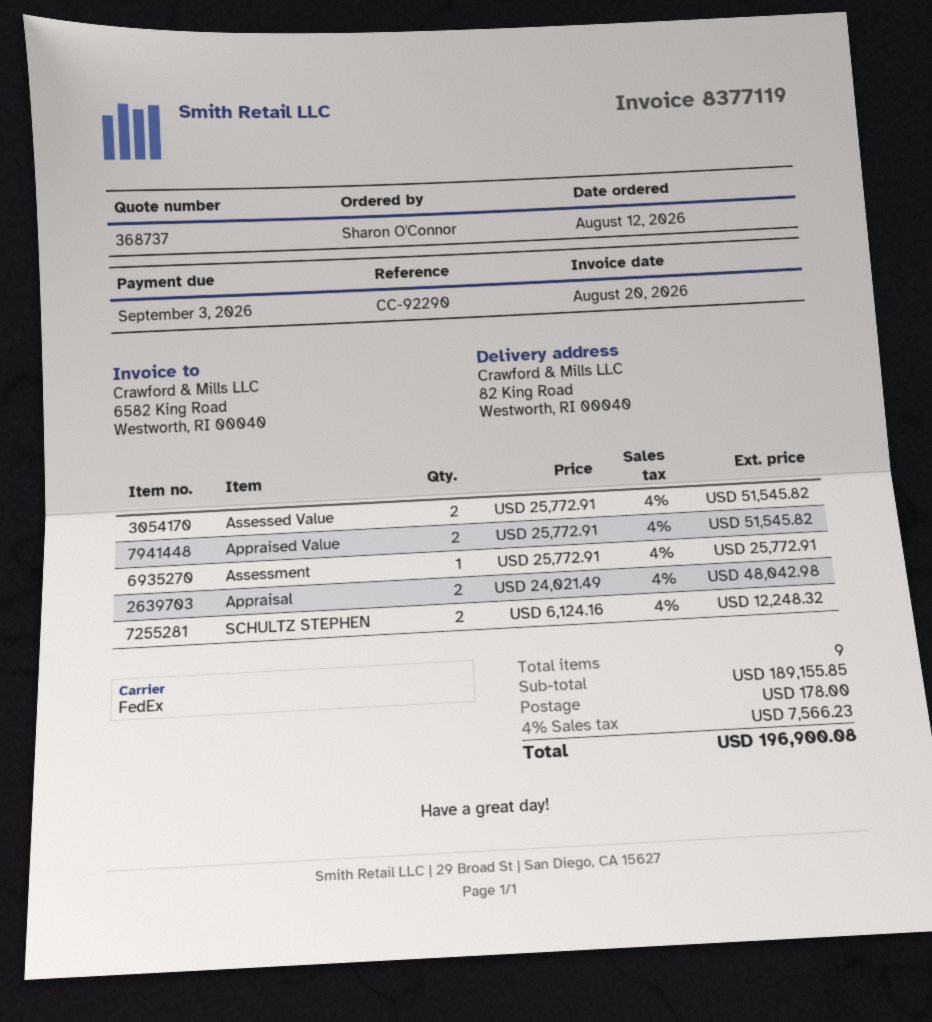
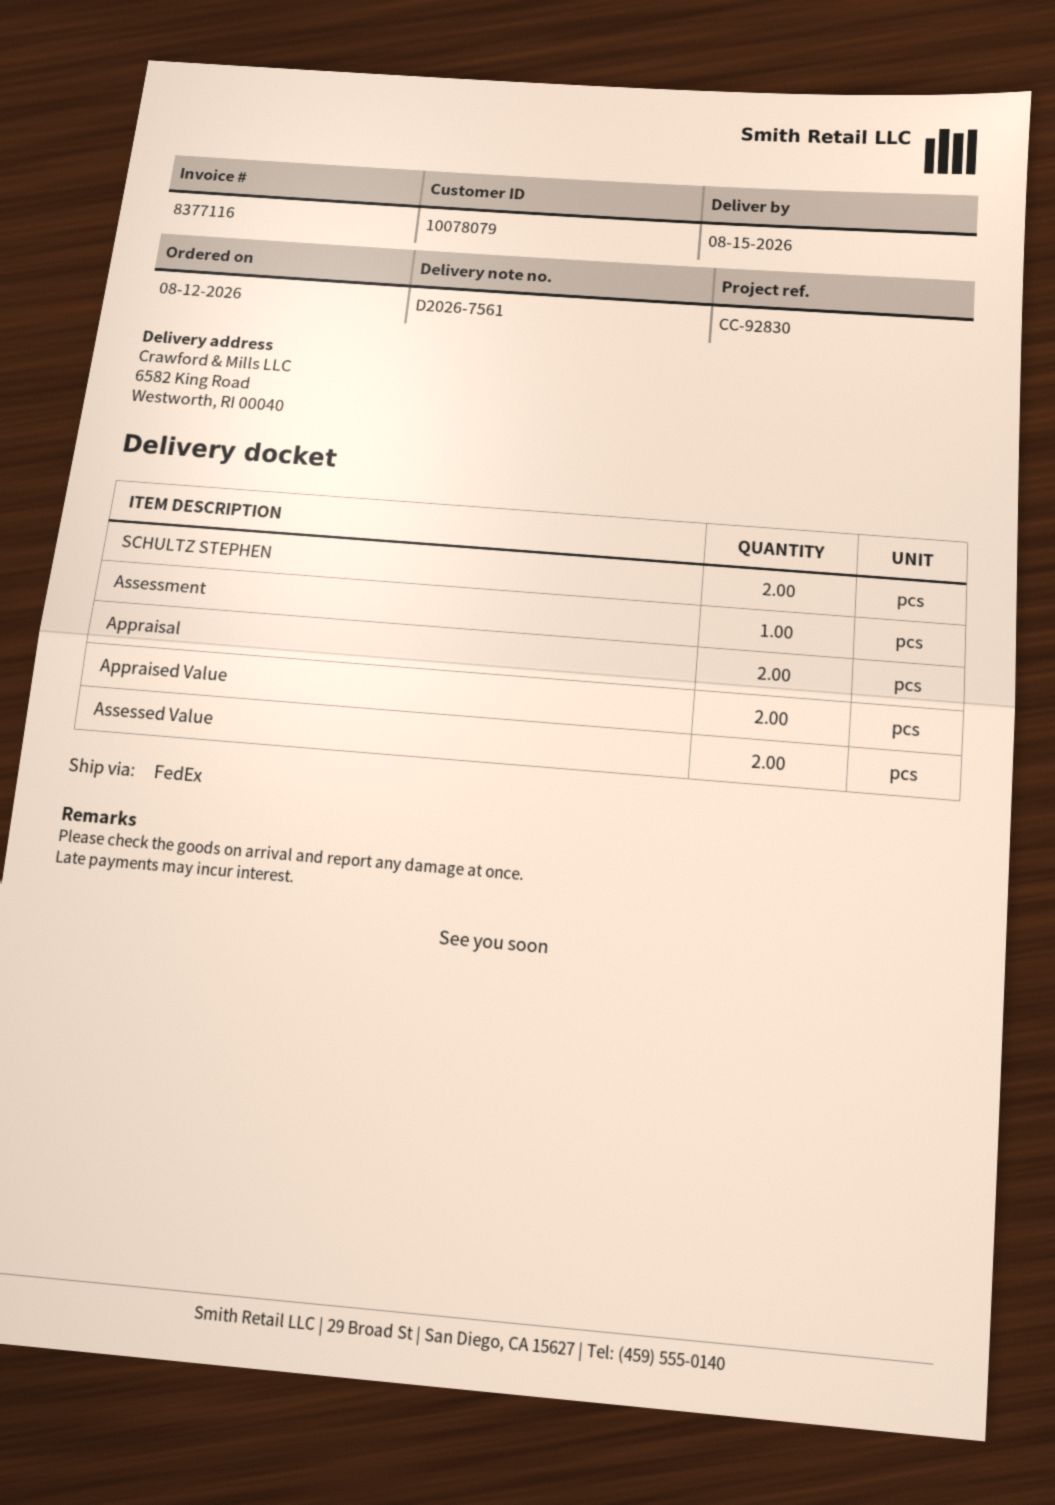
invoice number: 8377119 -> 8377116
reference: CC-92290 -> CC-92830
ship to: 82 King Road, Westworth, RI 00040 -> 6582 King Road, Westworth, RI 00040

